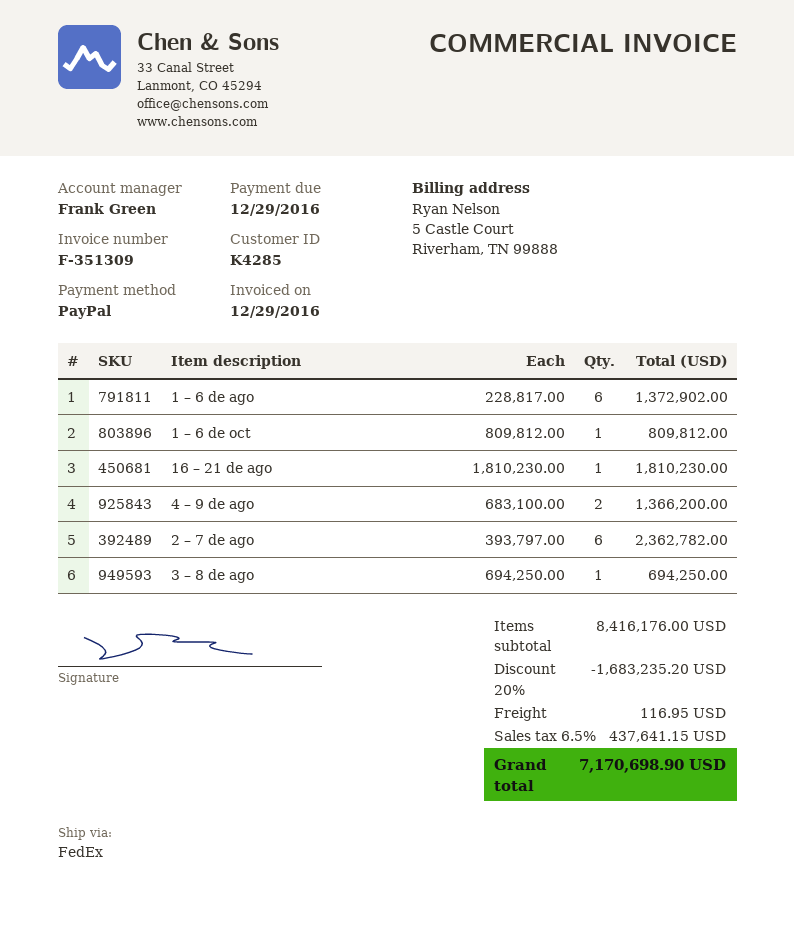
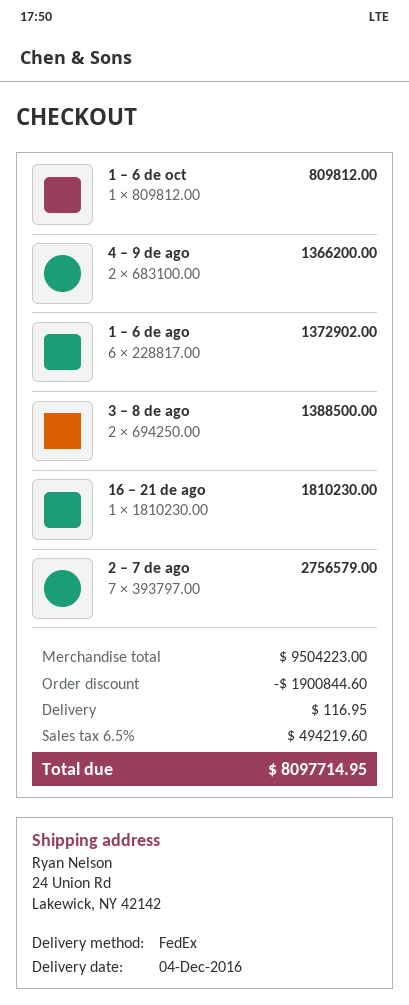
2 – 7 de ago: 6 x 393797.00 = 2362782.00 -> 7 x 393797.00 = 2756579.00
3 – 8 de ago: 1 x 694250.00 = 694250.00 -> 2 x 694250.00 = 1388500.00
subtotal: 8416176.00 -> 9504223.00
discount: 1683235.20 -> 1900844.60
tax: 6.5% = 437641.15 -> 6.5% = 494219.60
total: 7170698.90 -> 8097714.95

